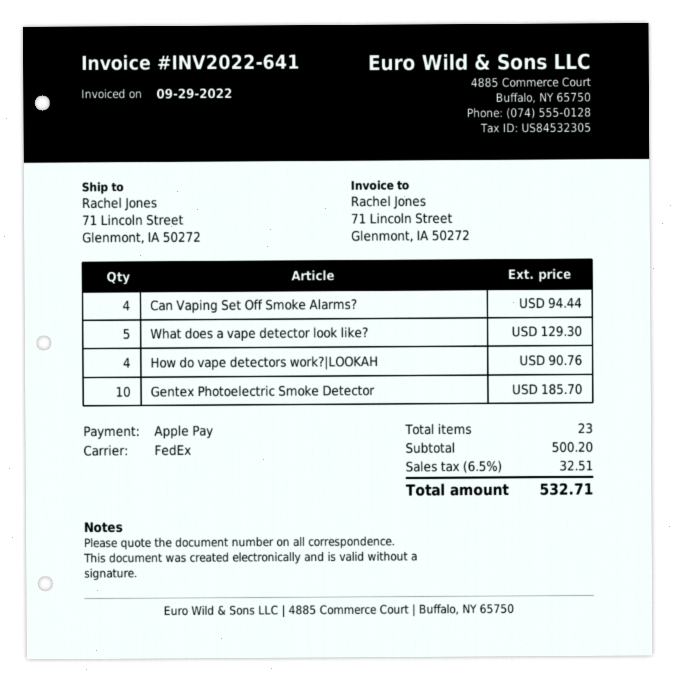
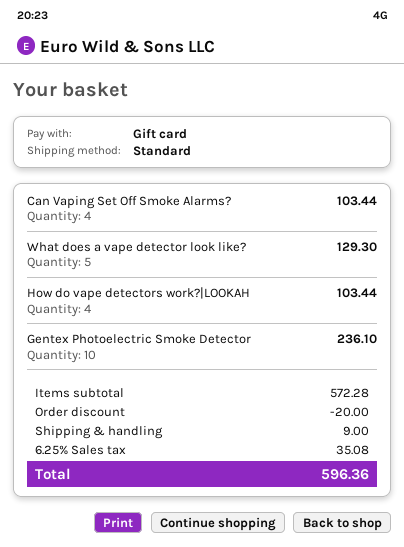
payment method: Apple Pay -> gift card
shipping method: FedEx -> standard
Can Vaping Set Off Smoke Alarms?: 4 for 94.44 -> 4 for 103.44
How do vape detectors work?|LOOKAH: 4 for 90.76 -> 4 for 103.44
Gentex Photoelectric Smoke Detector: 10 for 185.70 -> 10 for 236.10
subtotal: 500.20 -> 572.28
discount: none -> 20.00
shipping: none -> 9.00
tax: 6.5% = 32.51 -> 6.25% = 35.08
total: 532.71 -> 596.36

